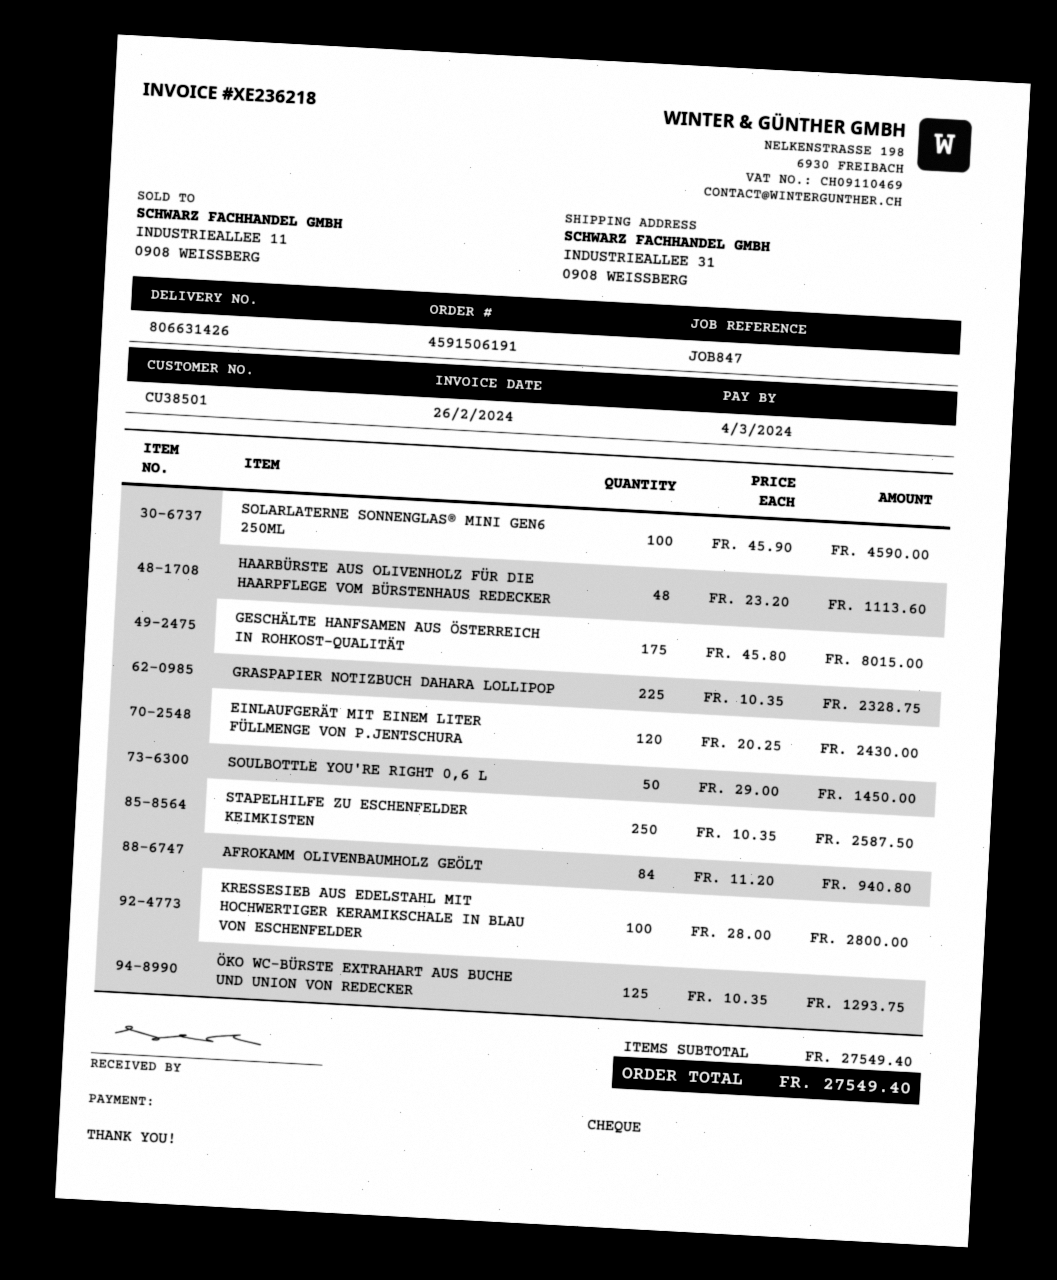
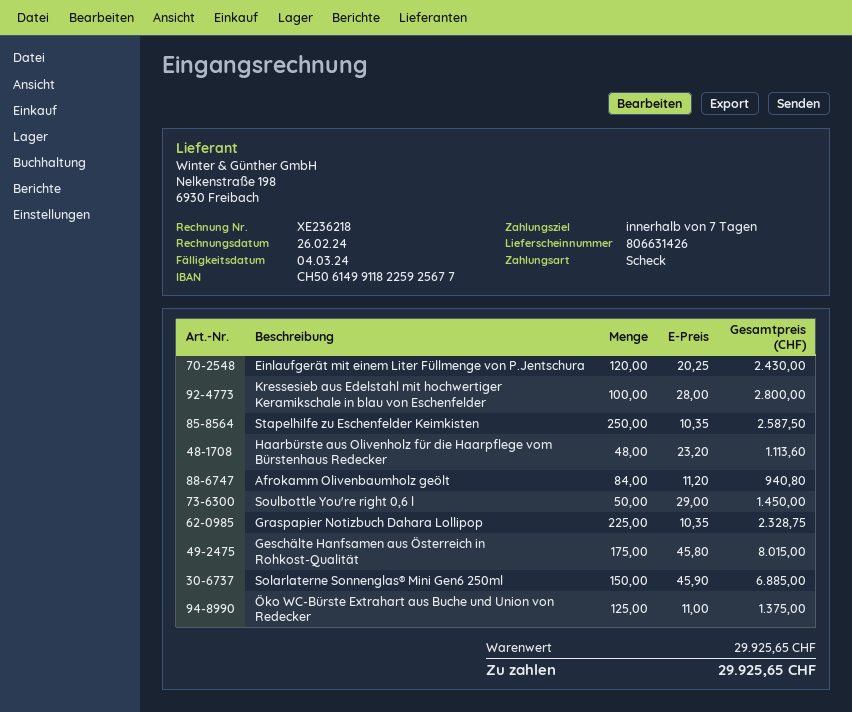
SOLARLATERNE SONNENGLAS® MINI GEN6 250ML: 100 x 45.90 = 4590.00 -> 150 x 45.90 = 6885.00
ÖKO WC-BÜRSTE EXTRAHART AUS BUCHE UND UNION VON REDECKER: 125 x 10.35 = 1293.75 -> 125 x 11.00 = 1375.00
subtotal: 27549.40 -> 29925.65
total: 27549.40 -> 29925.65

